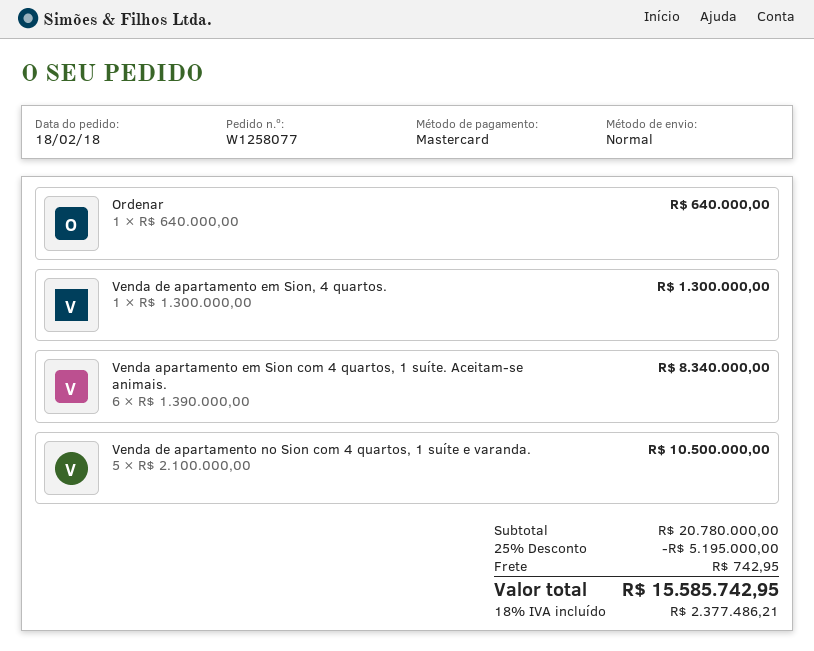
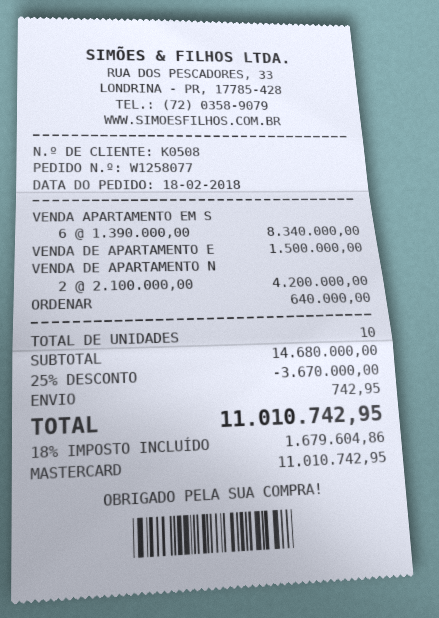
Venda de apartamento em Sion, 4 quartos.: 1 x 1300000.00 = 1300000.00 -> 1 x 1500000.00 = 1500000.00
Venda de apartamento no Sion com 4 quartos, 1 suíte e varanda.: 5 x 2100000.00 = 10500000.00 -> 2 x 2100000.00 = 4200000.00
subtotal: 20780000.00 -> 14680000.00
discount: 25% = 5195000.00 -> 25% = 3670000.00
tax: 18% = 2377486.21 -> 18% = 1679604.86
total: 15585742.95 -> 11010742.95

